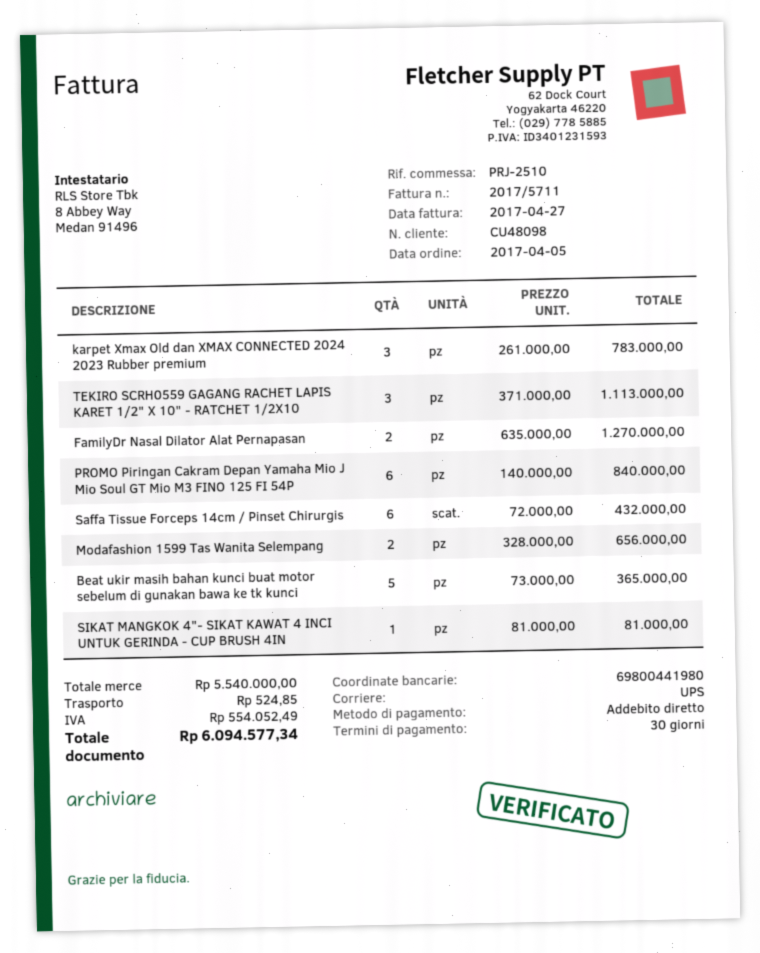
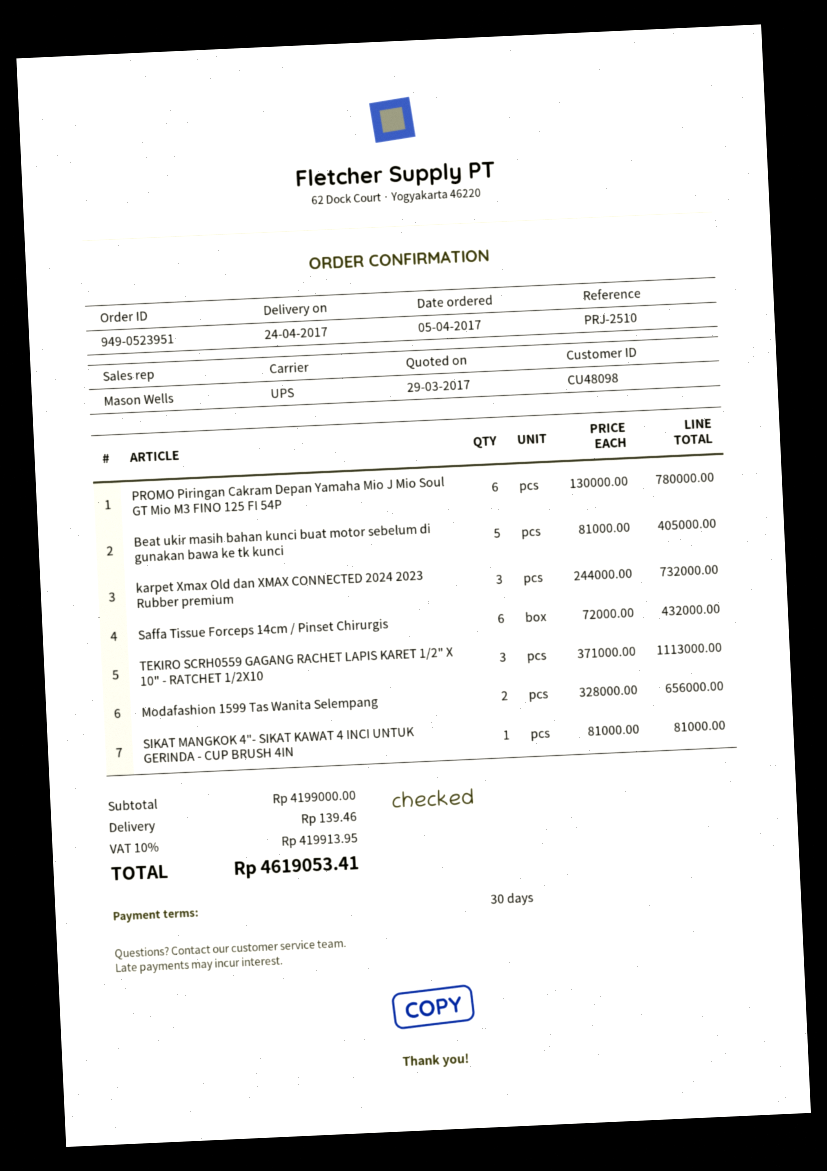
karpet Xmax Old dan XMAX CONNECTED 2024 2023 Rubber premium: 3 x 261000.00 = 783000.00 -> 3 x 244000.00 = 732000.00
FamilyDr Nasal Dilator Alat Pernapasan: 2 x 635000.00 = 1270000.00 -> none
PROMO Piringan Cakram Depan Yamaha Mio J Mio Soul GT Mio M3 FINO 125 FI 54P: 6 x 140000.00 = 840000.00 -> 6 x 130000.00 = 780000.00
Beat ukir masih bahan kunci buat motor sebelum di gunakan bawa ke tk kunci: 5 x 73000.00 = 365000.00 -> 5 x 81000.00 = 405000.00
subtotal: 5540000.00 -> 4199000.00
shipping: 524.85 -> 139.46
tax: 554052.49 -> 419913.95
total: 6094577.34 -> 4619053.41

